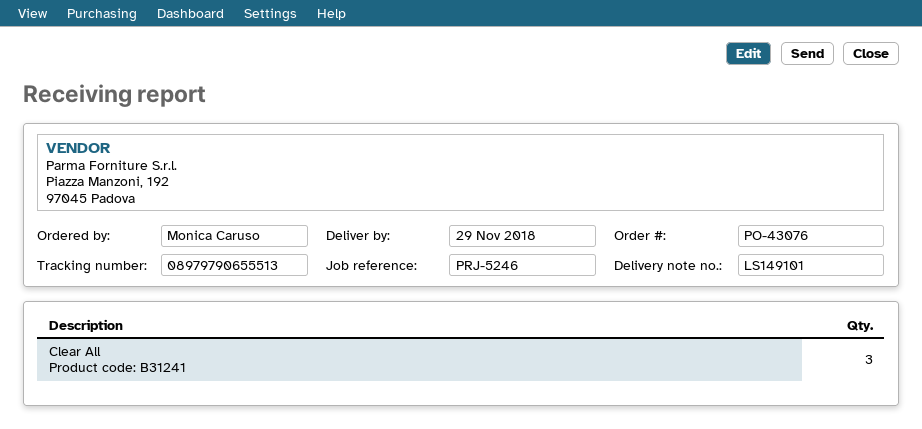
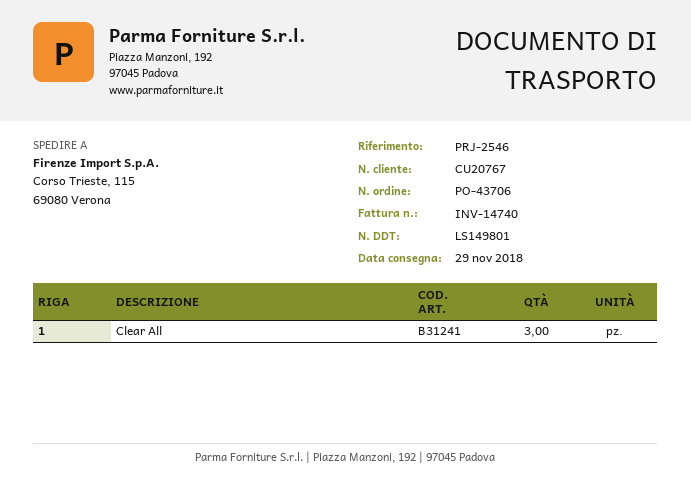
order number: PO-43076 -> PO-43706
delivery note number: LS149101 -> LS149801
reference: PRJ-5246 -> PRJ-2546

